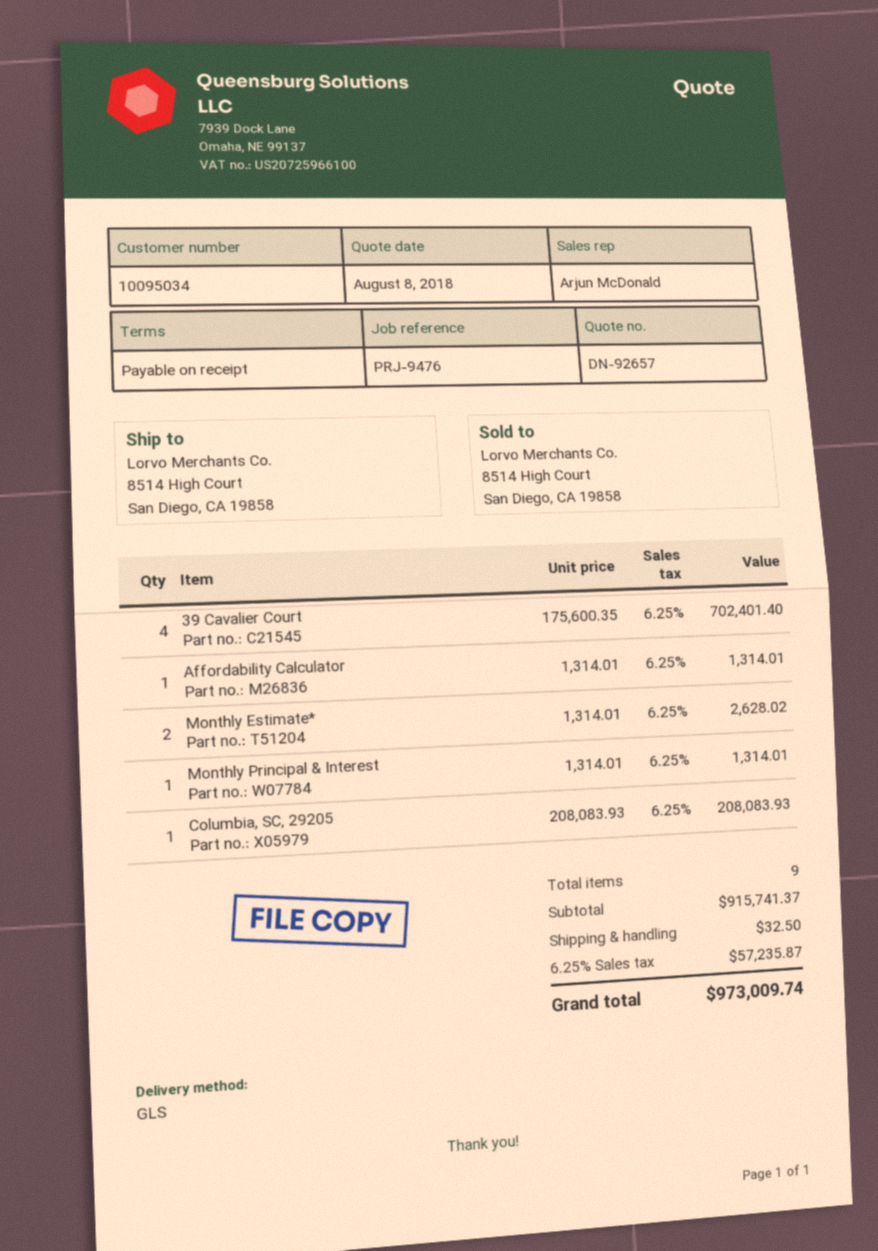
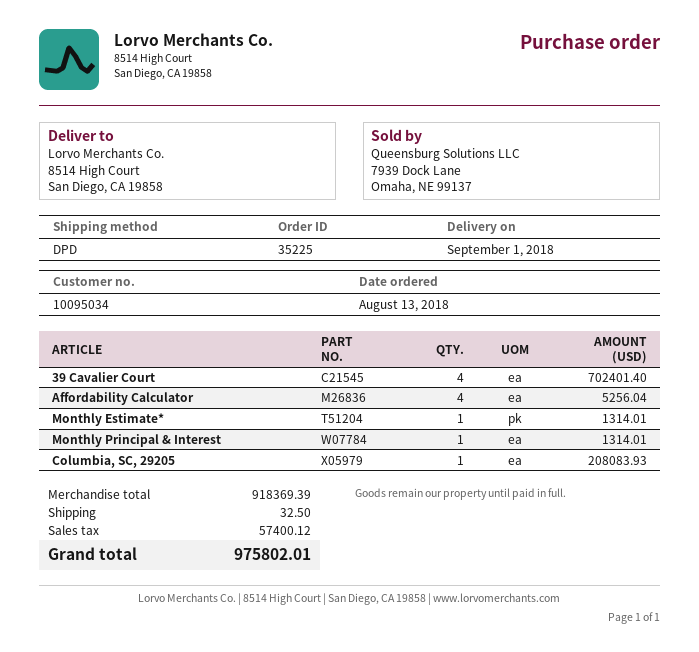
shipping method: GLS -> DPD
Affordability Calculator: 1 for 1314.01 -> 4 for 5256.04
Monthly Estimate*: 2 for 2628.02 -> 1 for 1314.01
subtotal: 915741.37 -> 918369.39
tax: 57235.87 -> 57400.12
total: 973009.74 -> 975802.01

